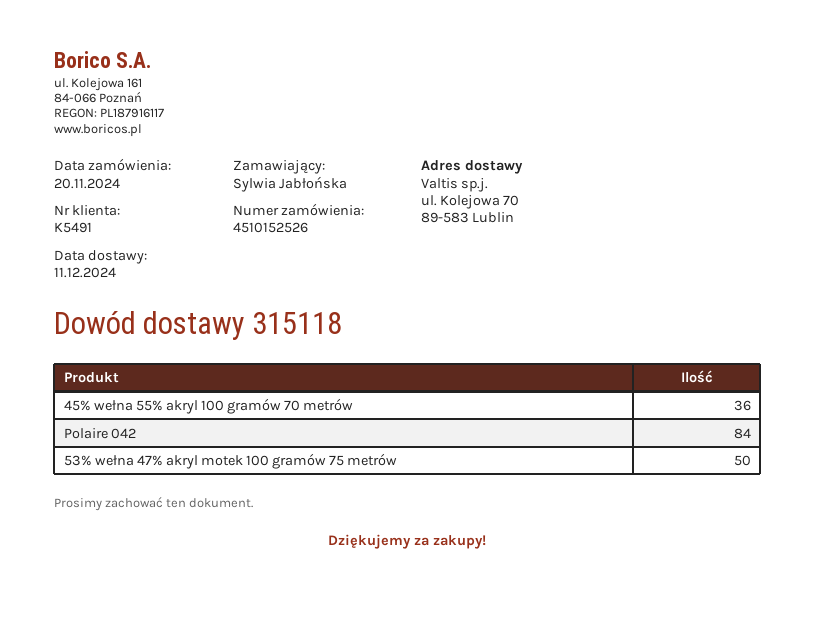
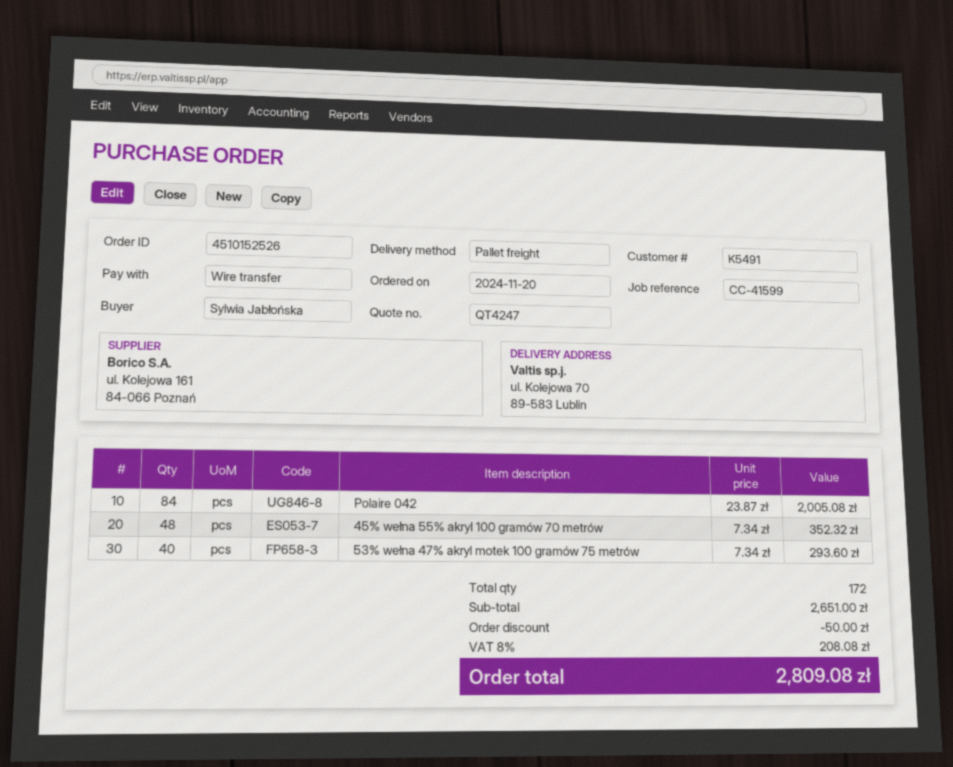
45% wełna 55% akryl 100 gramów 70 metrów: 36 -> 48
53% wełna 47% akryl motek 100 gramów 75 metrów: 50 -> 40

